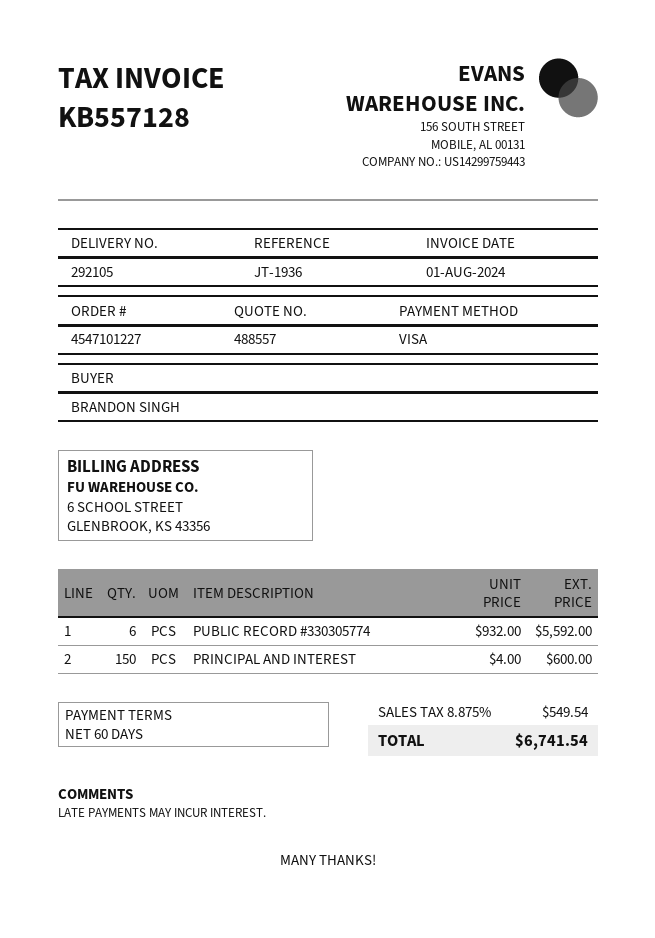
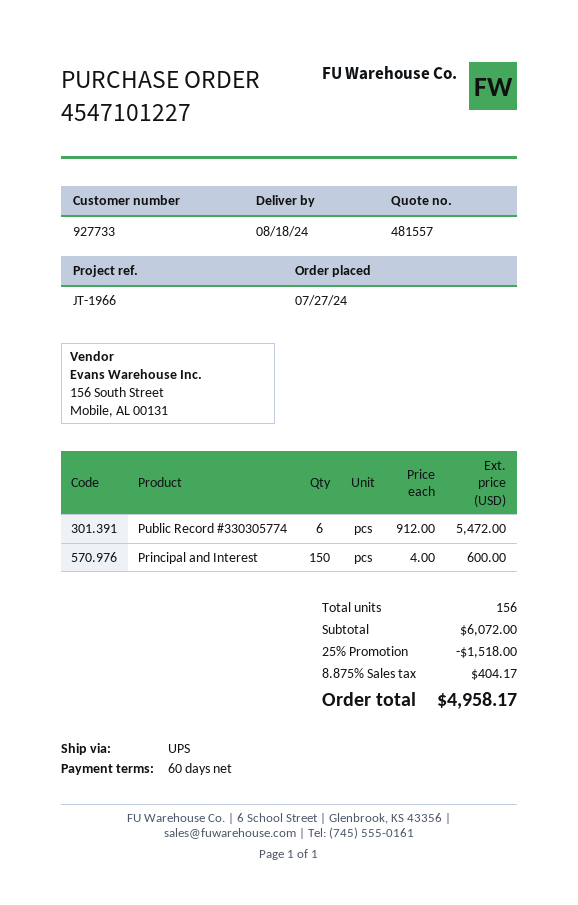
quote number: 488557 -> 481557
reference: JT-1936 -> JT-1966
PUBLIC RECORD #330305774: 6 x 932.00 = 5592.00 -> 6 x 912.00 = 5472.00
discount: none -> 25% = 1518.00
tax: 8.875% = 549.54 -> 8.875% = 404.17
total: 6741.54 -> 4958.17

